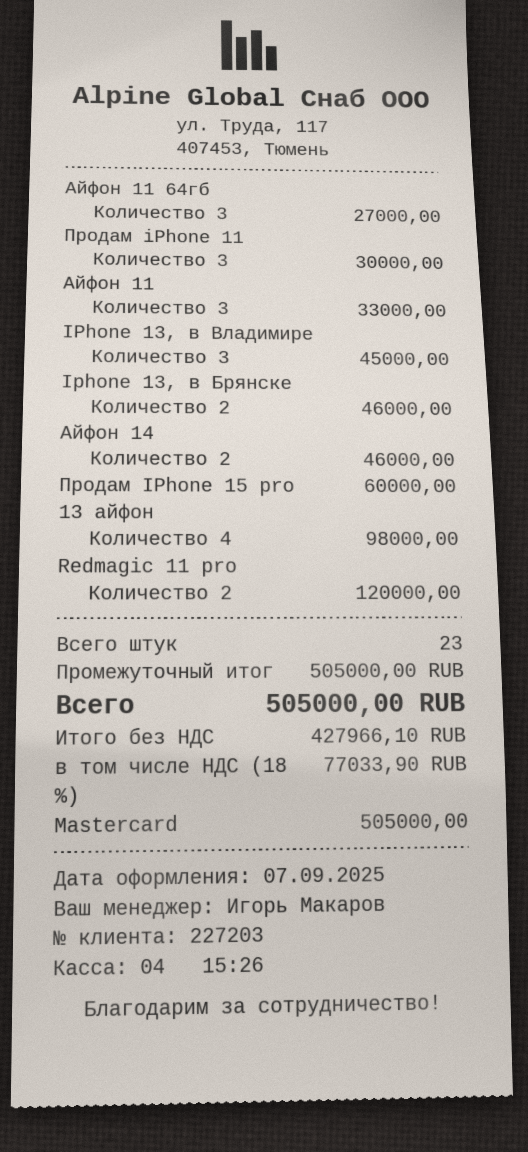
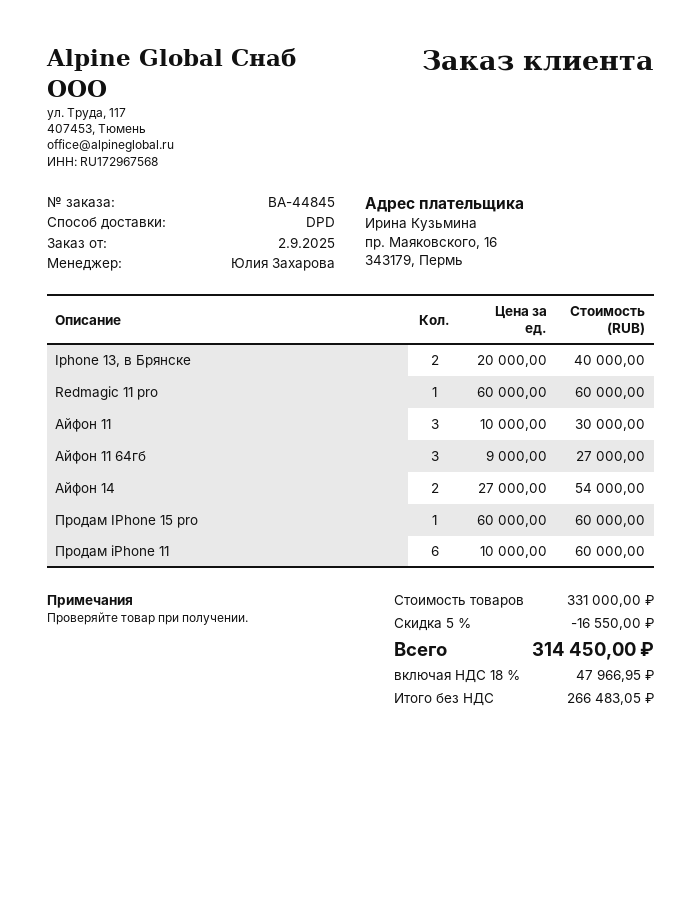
order date: 2025-09-07 -> 2025-09-02
sales rep: Игорь Макаров -> Юлия Захарова
Продам iPhone 11: 3 for 30000.00 -> 6 for 60000.00
Айфон 11: 3 for 33000.00 -> 3 for 30000.00
IPhone 13, в Владимире: 3 for 45000.00 -> none
Iphone 13, в Брянске: 2 for 46000.00 -> 2 for 40000.00
Айфон 14: 2 for 46000.00 -> 2 for 54000.00
13 айфон: 4 for 98000.00 -> none
Redmagic 11 pro: 2 for 120000.00 -> 1 for 60000.00
subtotal: 505000.00 -> 331000.00
discount: none -> 5% = 16550.00
net: 427966.10 -> 266483.05
tax: 18% = 77033.90 -> 18% = 47966.95
total: 505000.00 -> 314450.00

